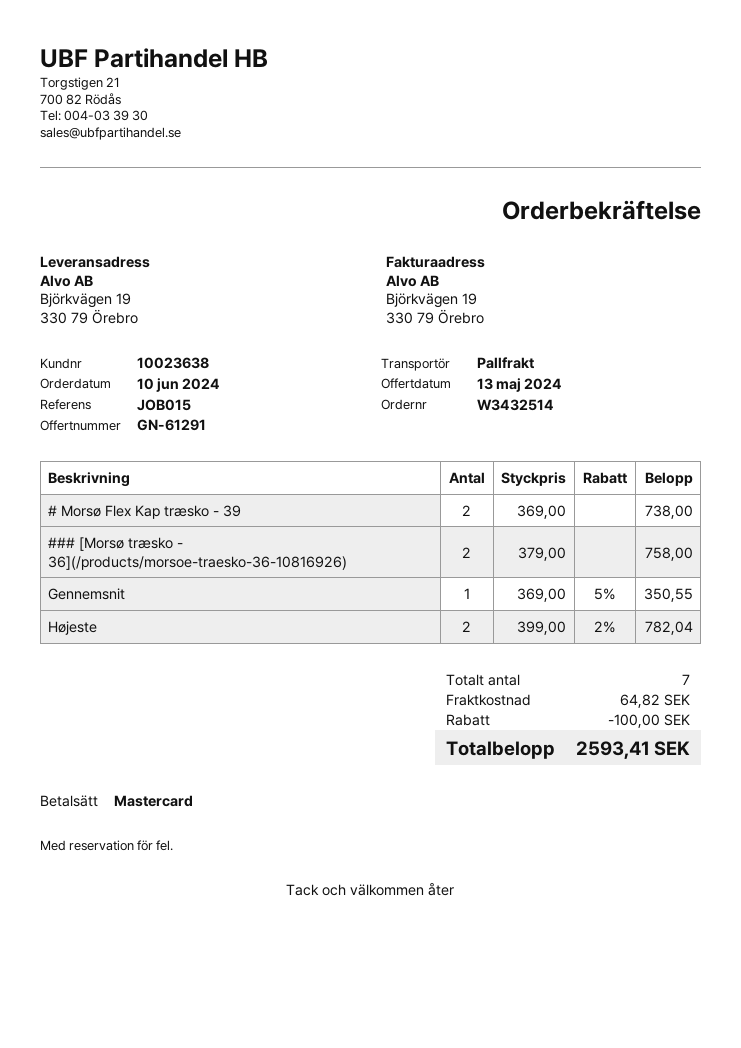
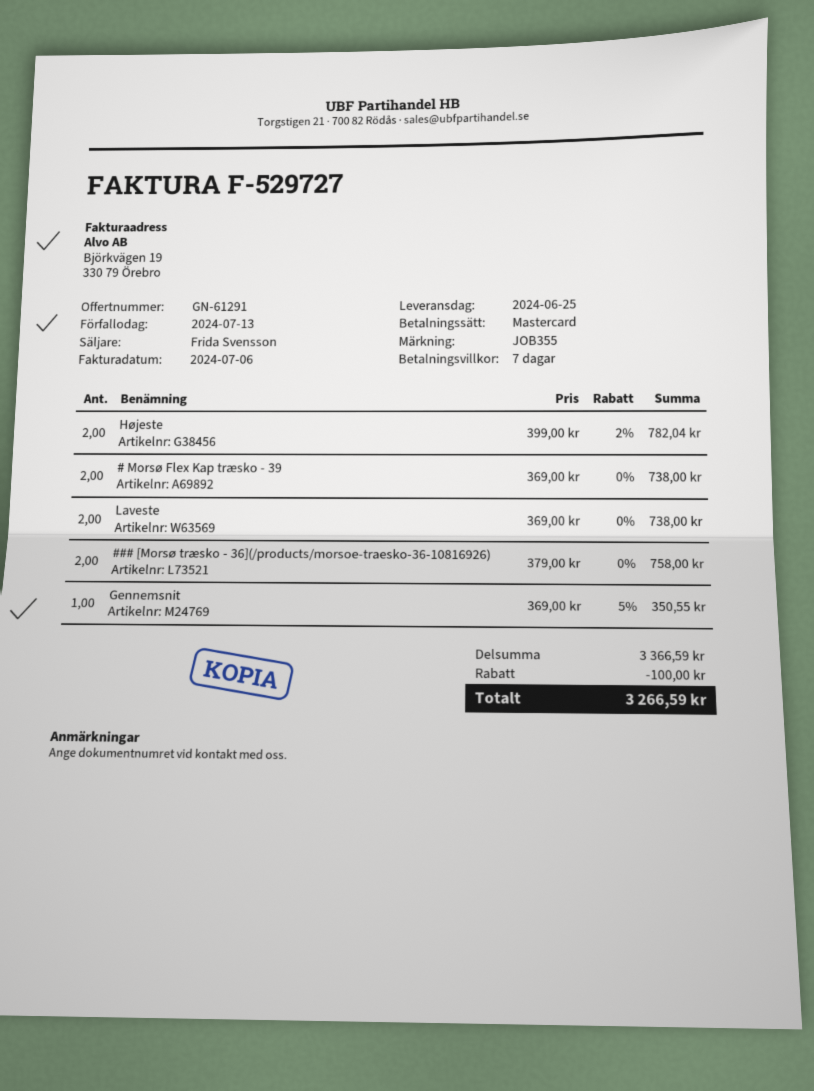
reference: JOB015 -> JOB355
Laveste: none -> 2 x 369.00 = 738.00
shipping: 64.82 -> none
total: 2593.41 -> 3266.59

